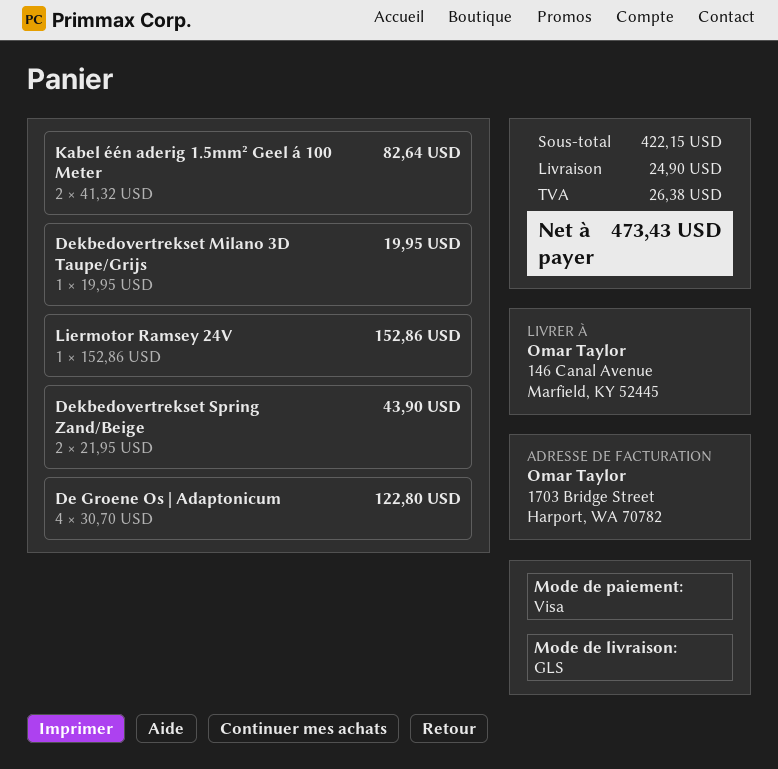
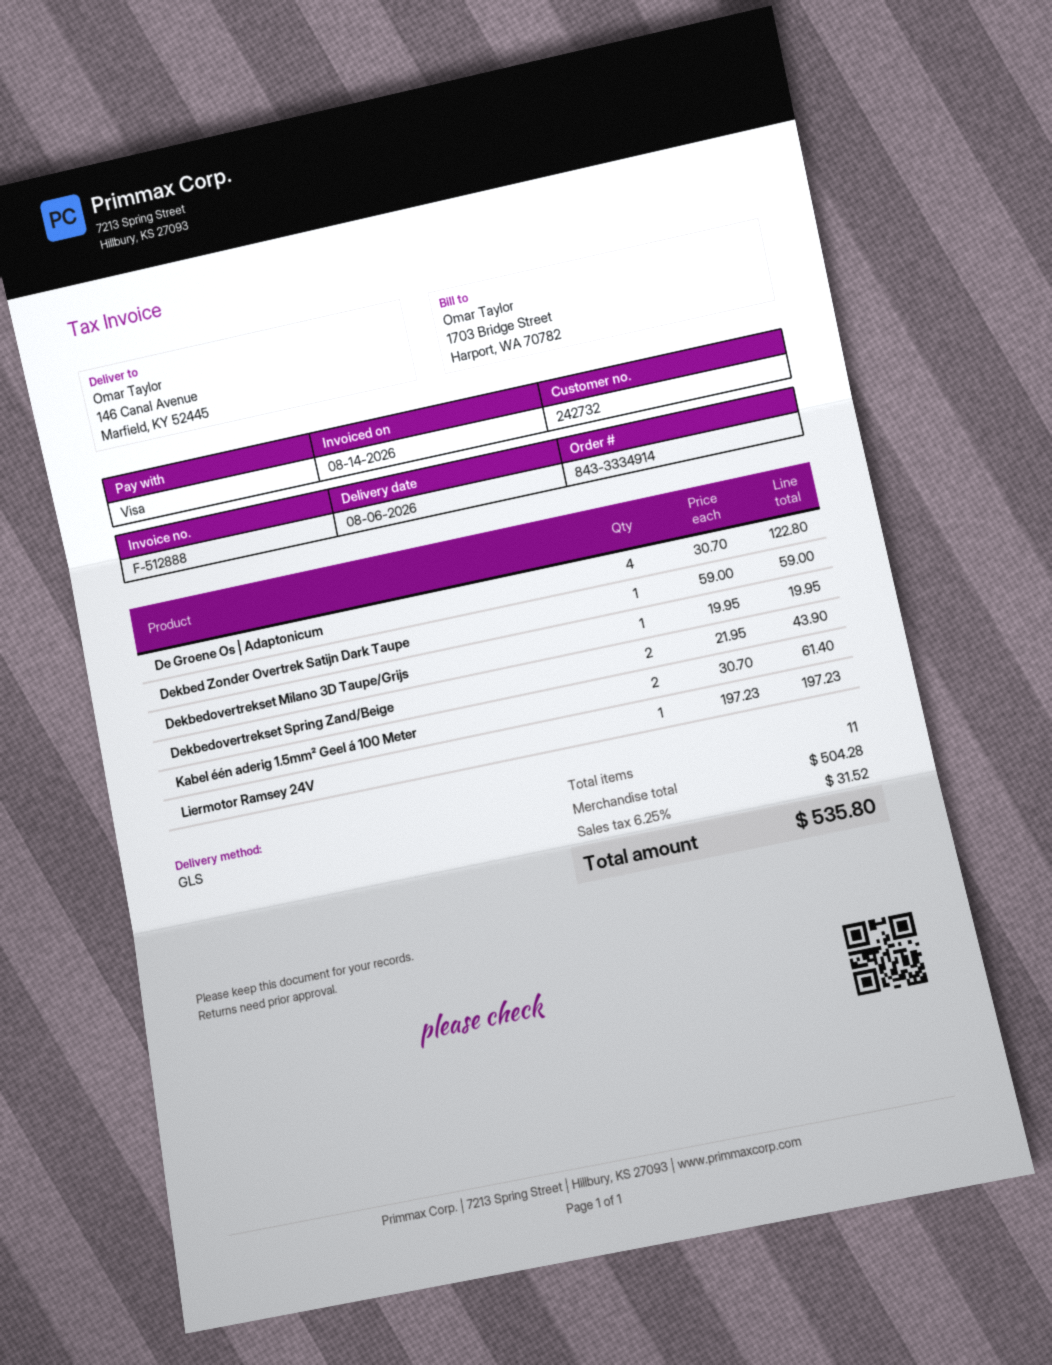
Kabel één aderig 1.5mm² Geel á 100 Meter: 2 x 41.32 = 82.64 -> 2 x 30.70 = 61.40
Liermotor Ramsey 24V: 1 x 152.86 = 152.86 -> 1 x 197.23 = 197.23
Dekbed Zonder Overtrek Satijn Dark Taupe: none -> 1 x 59.00 = 59.00
subtotal: 422.15 -> 504.28
shipping: 24.90 -> none
tax: 26.38 -> 31.52
total: 473.43 -> 535.80

